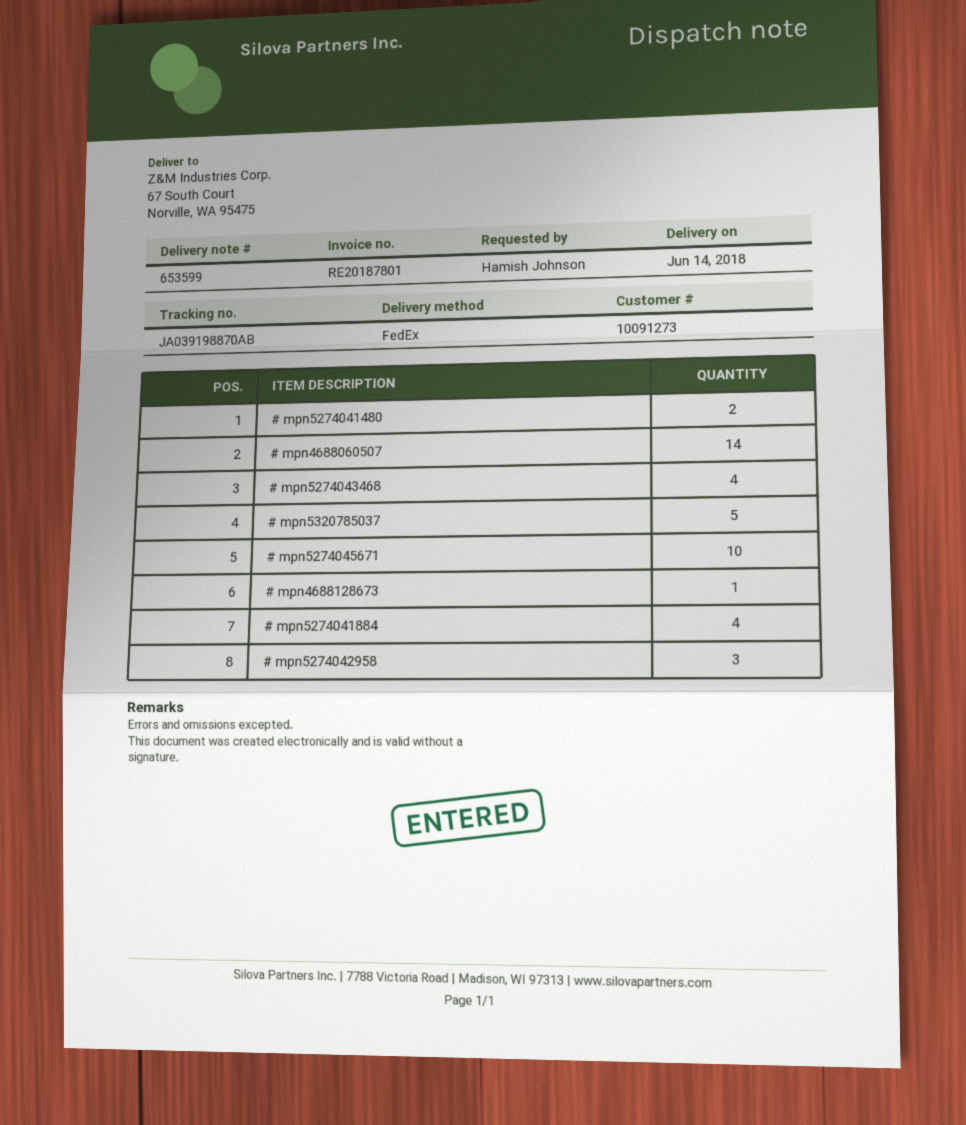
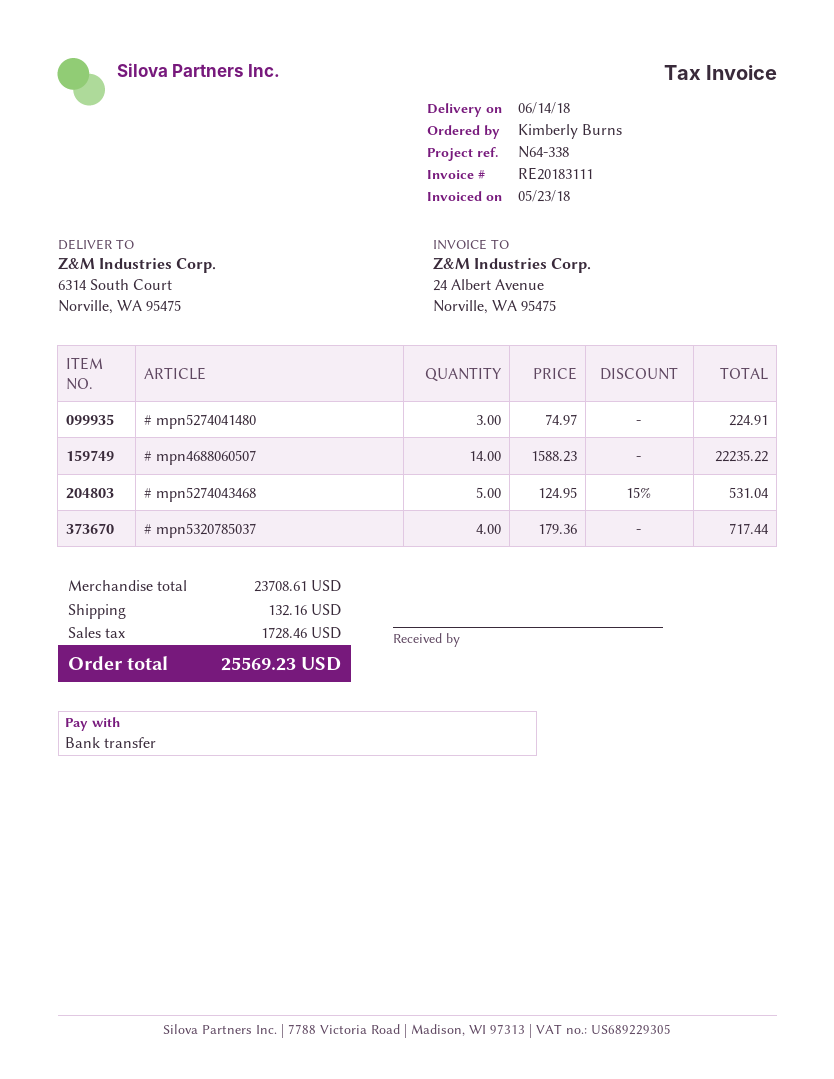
invoice number: RE20187801 -> RE20183111
ordered by: Hamish Johnson -> Kimberly Burns
ship to: 67 South Court, Norville, WA 95475 -> 6314 South Court, Norville, WA 95475
# mpn5274041480: 2 -> 3
# mpn5274043468: 4 -> 5
# mpn5320785037: 5 -> 4
# mpn5274045671: 10 -> none
# mpn4688128673: 1 -> none
# mpn5274041884: 4 -> none
# mpn5274042958: 3 -> none

